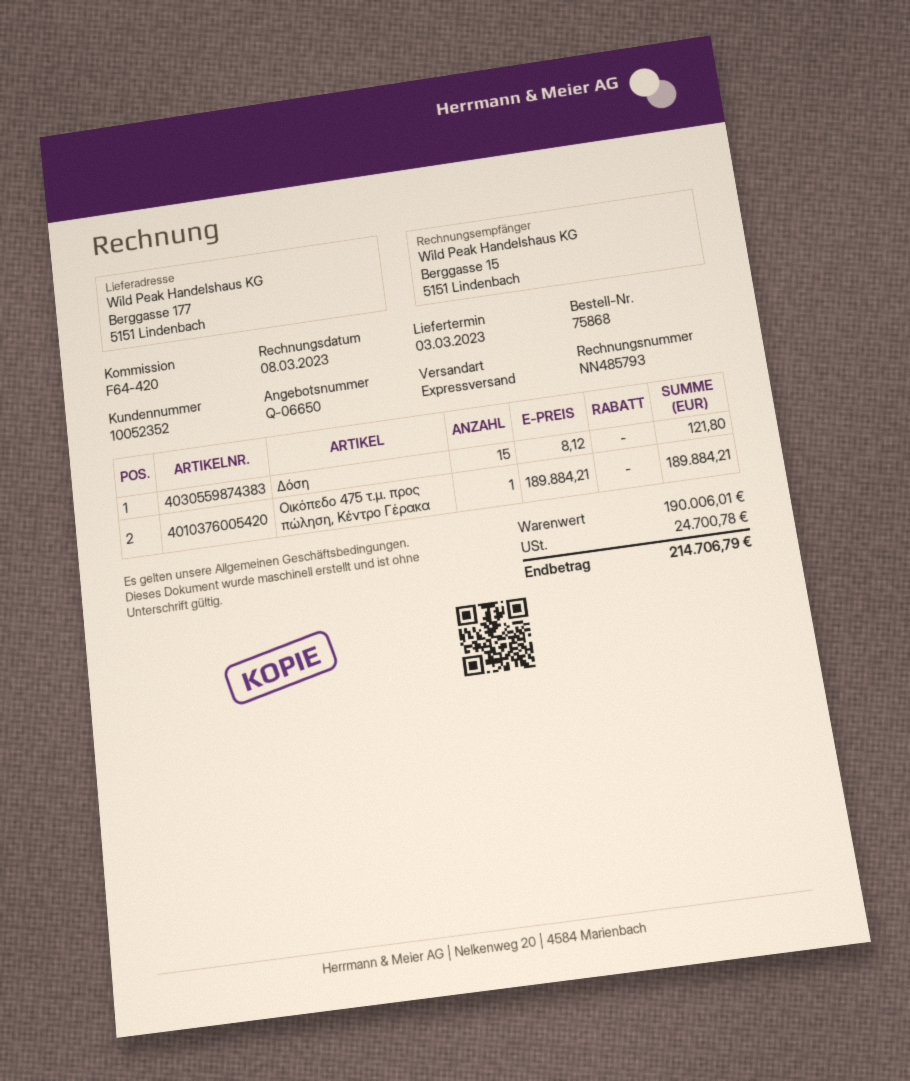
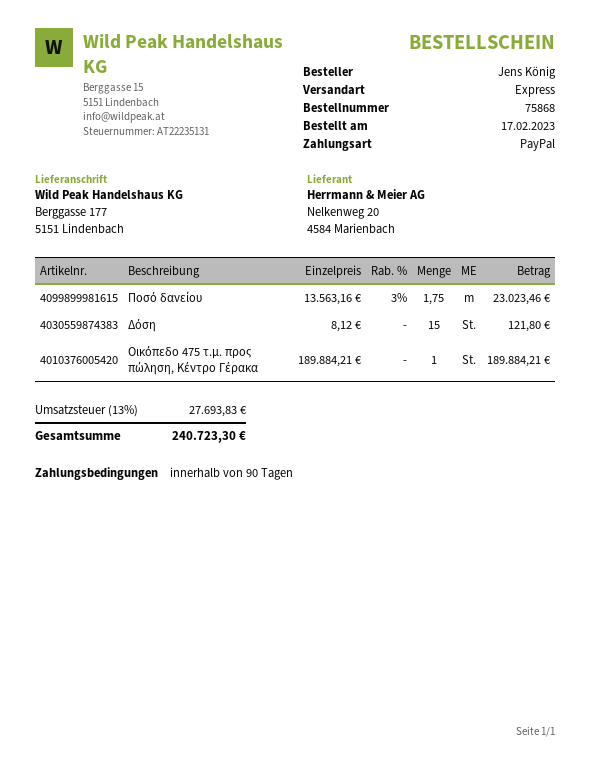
Ποσό δανείου: none -> 1.75 x 13563.16 - 3% = 23023.46
tax: 24700.78 -> 27693.83
total: 214706.79 -> 240723.30

